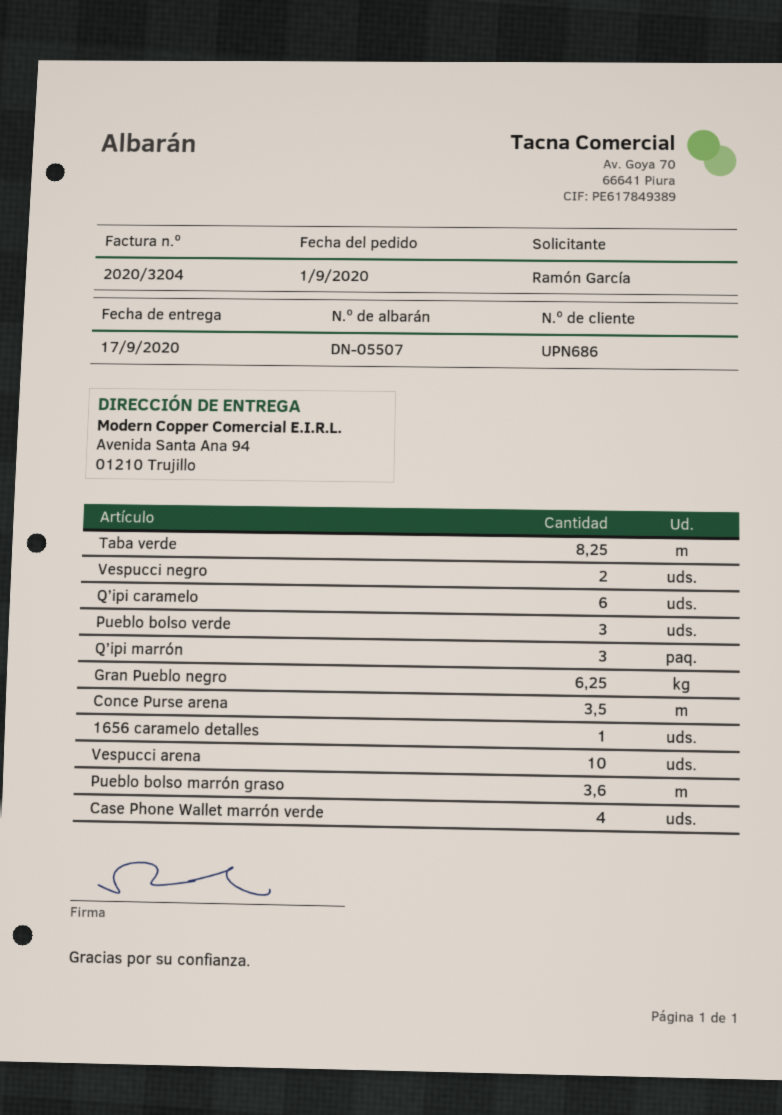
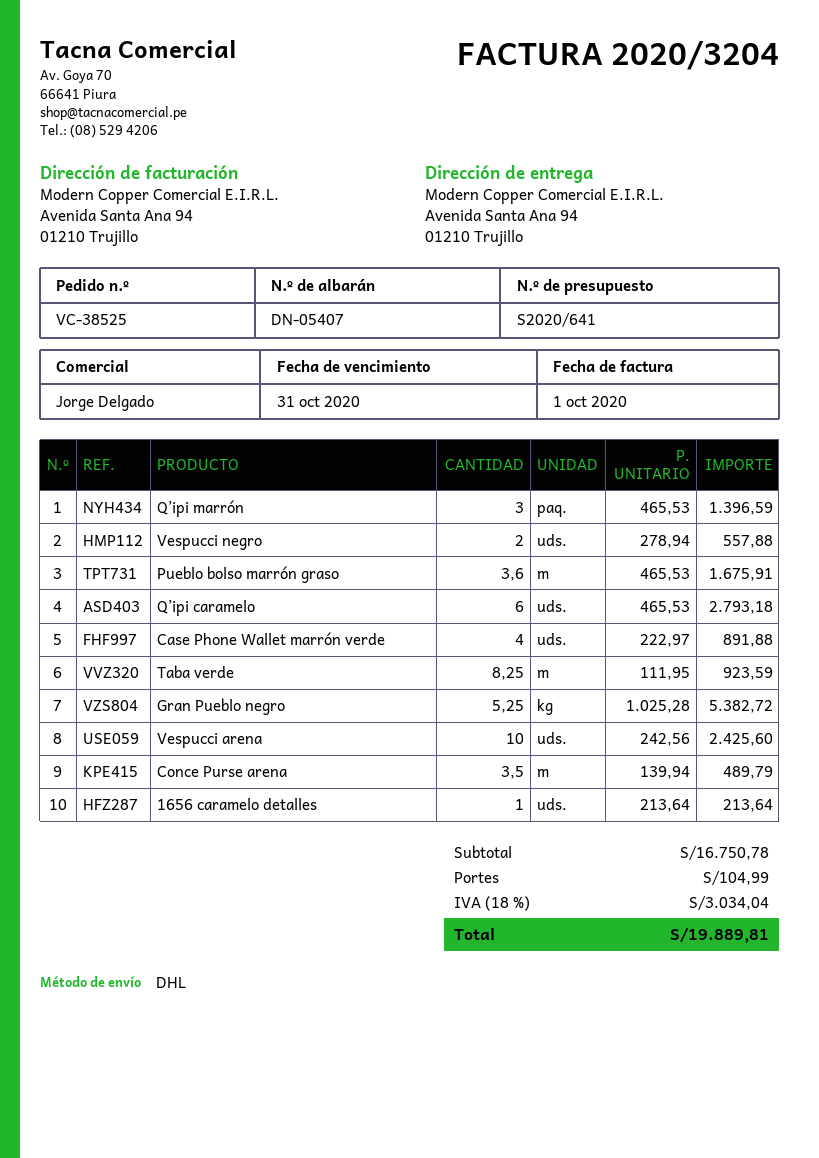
delivery note number: DN-05507 -> DN-05407
Pueblo bolso verde: 3 -> none
Gran Pueblo negro: 6.25 -> 5.25

